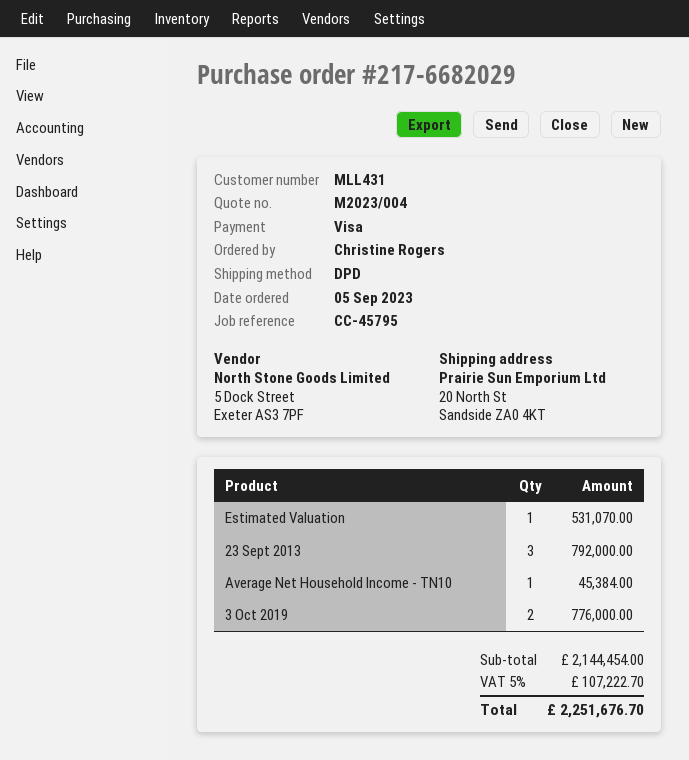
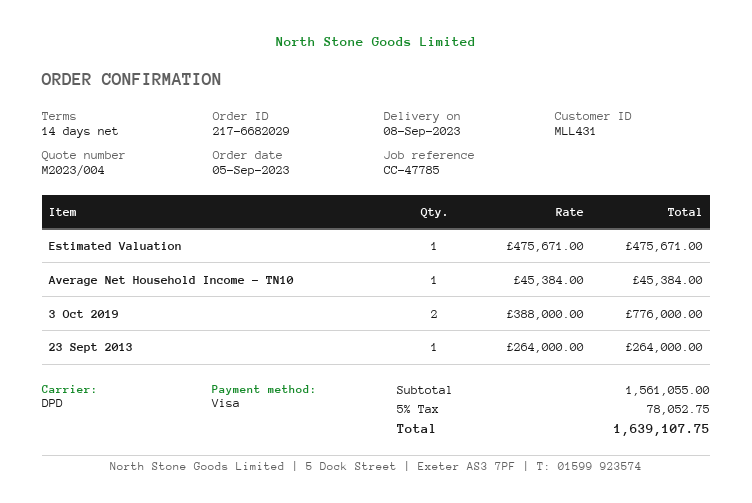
reference: CC-45795 -> CC-47785
Estimated Valuation: 1 for 531070.00 -> 1 for 475671.00
23 Sept 2013: 3 for 792000.00 -> 1 for 264000.00
subtotal: 2144454.00 -> 1561055.00
tax: 5% = 107222.70 -> 5% = 78052.75
total: 2251676.70 -> 1639107.75

